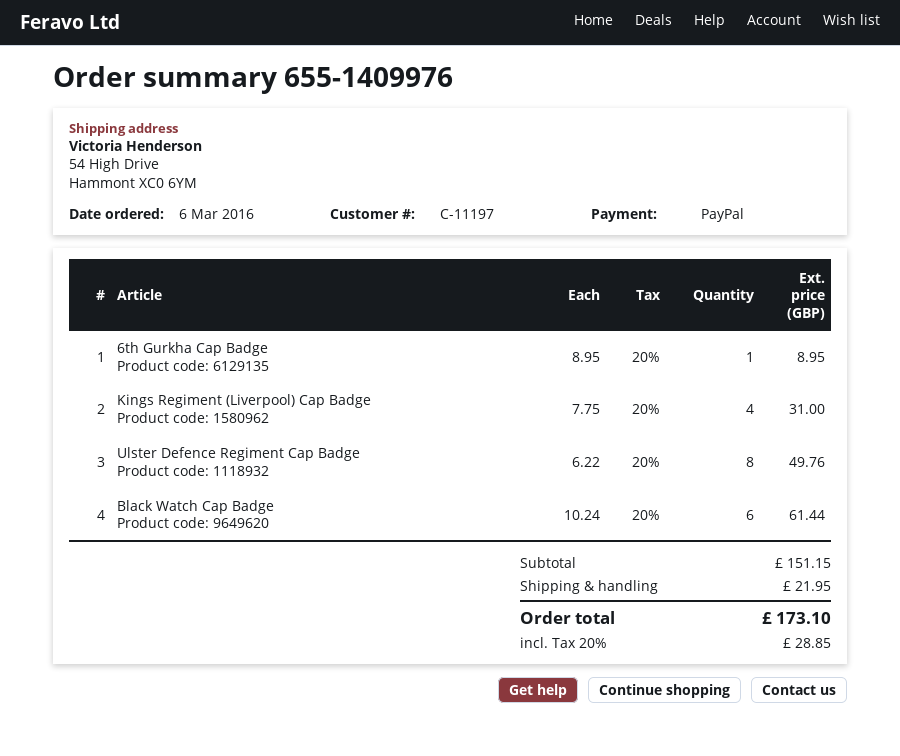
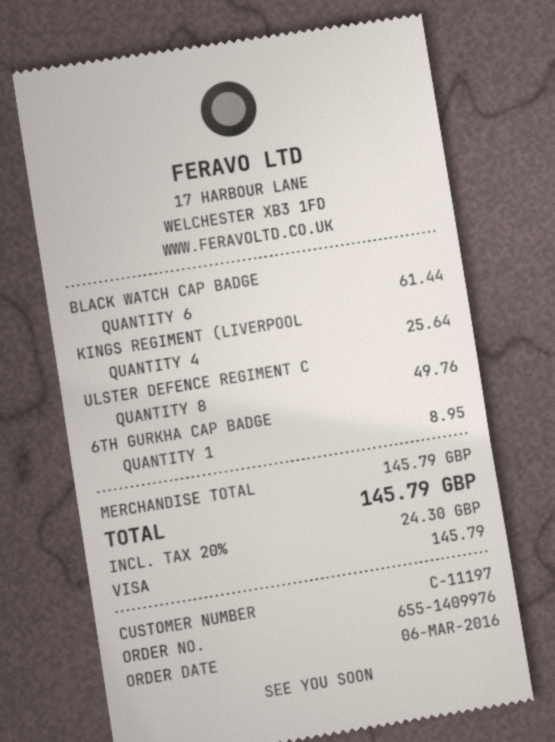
payment method: PayPal -> Visa
Kings Regiment (Liverpool) Cap Badge: 4 for 31.00 -> 4 for 25.64
subtotal: 151.15 -> 145.79
shipping: 21.95 -> none
tax: 20% = 28.85 -> 20% = 24.30
total: 173.10 -> 145.79

